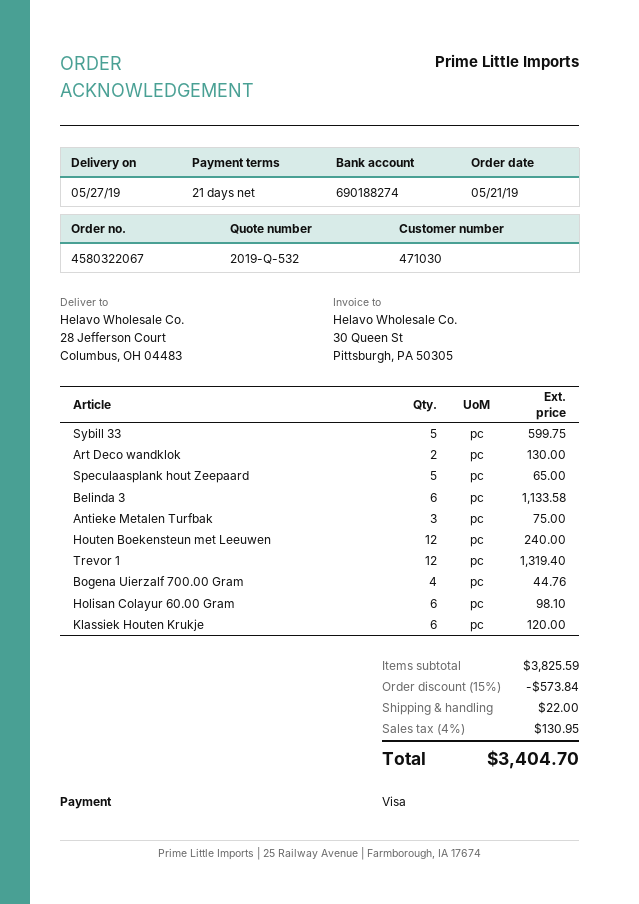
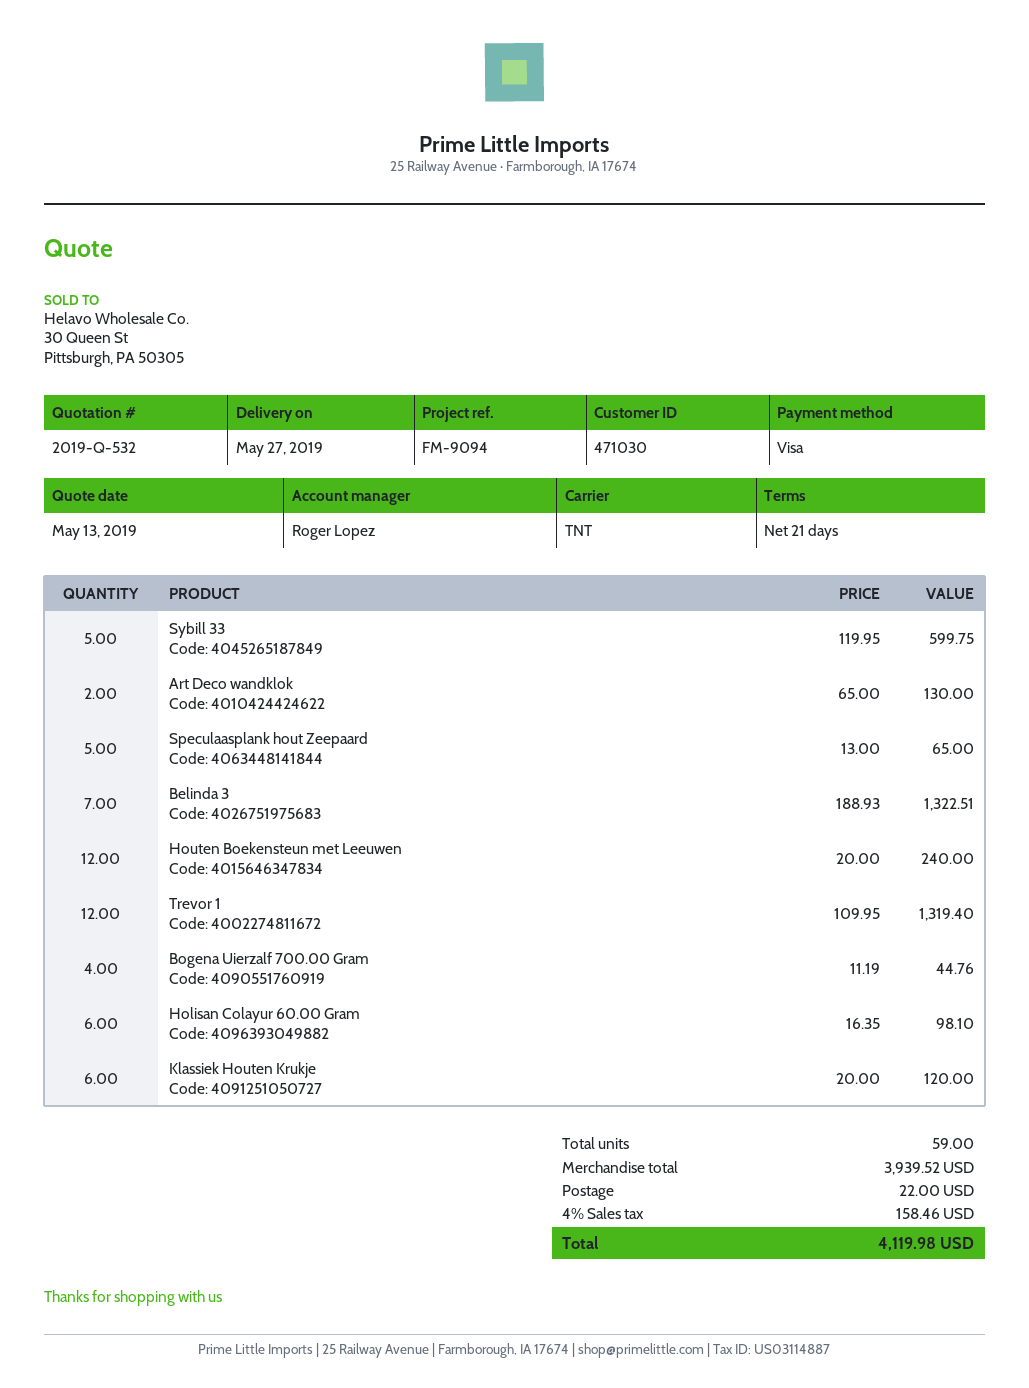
Belinda 3: 6 for 1133.58 -> 7 for 1322.51
Antieke Metalen Turfbak: 3 for 75.00 -> none
subtotal: 3825.59 -> 3939.52
discount: 15% = 573.84 -> none
tax: 4% = 130.95 -> 4% = 158.46
total: 3404.70 -> 4119.98

